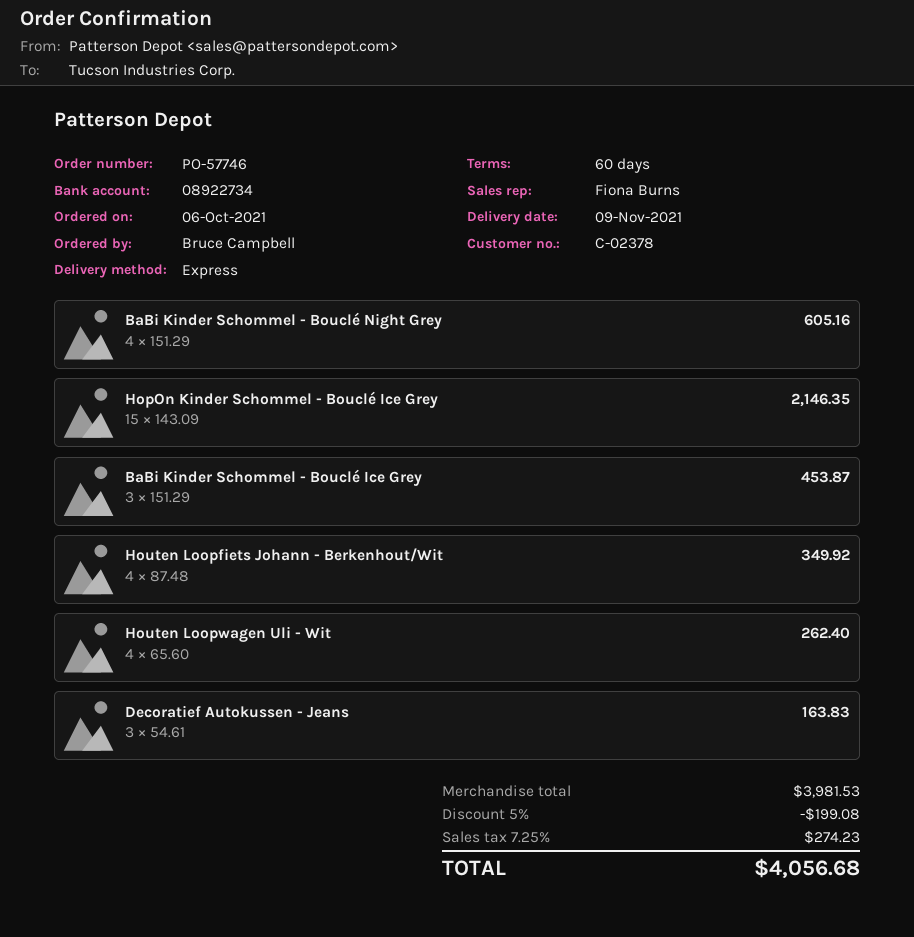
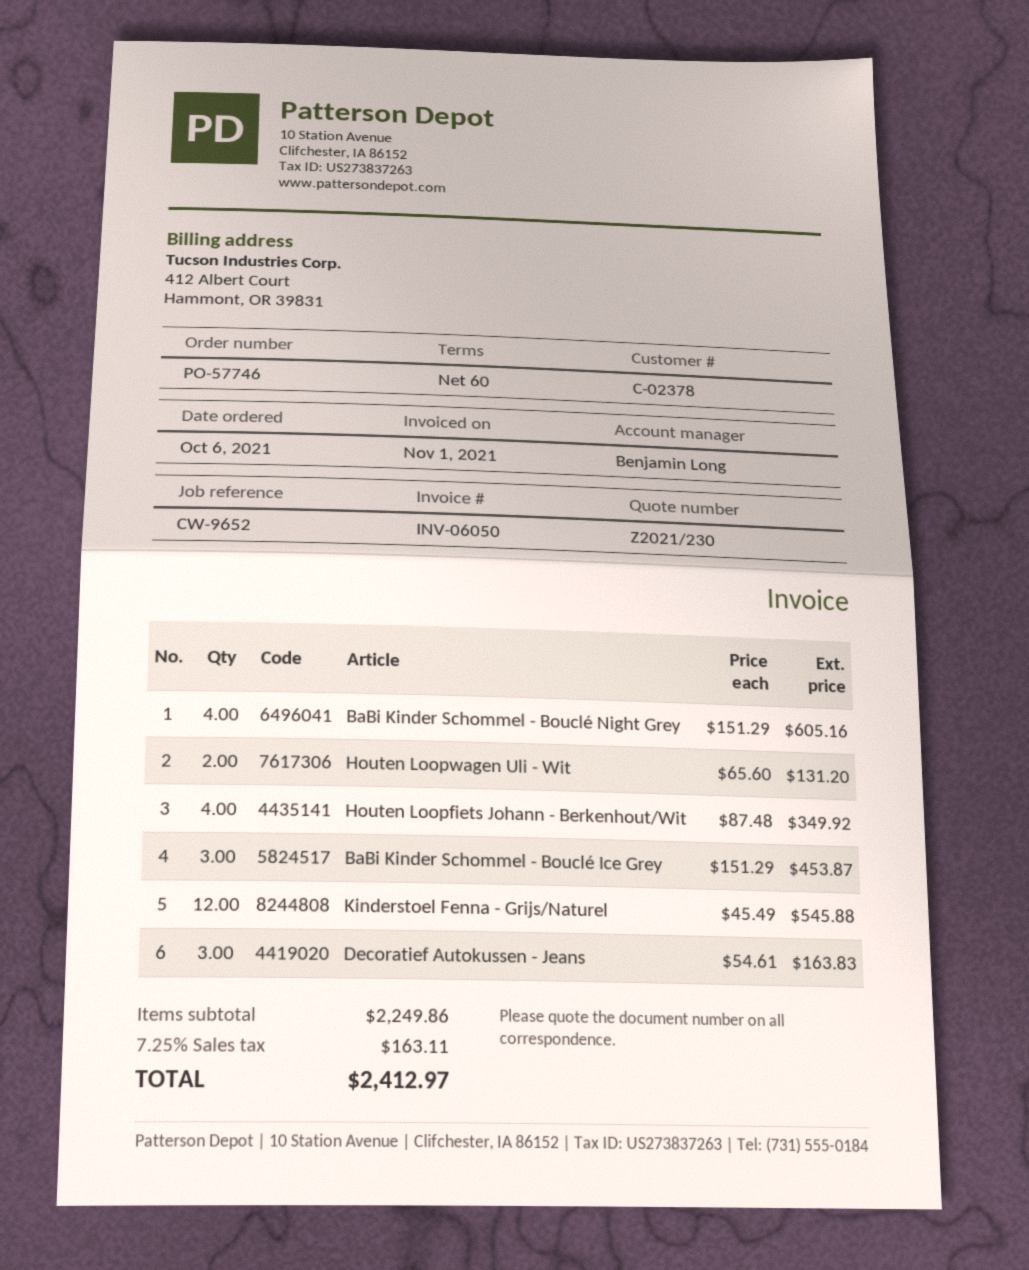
sales rep: Fiona Burns -> Benjamin Long
HopOn Kinder Schommel - Bouclé Ice Grey: 15 x 143.09 = 2146.35 -> none
Houten Loopwagen Uli - Wit: 4 x 65.60 = 262.40 -> 2 x 65.60 = 131.20
Kinderstoel Fenna - Grijs/Naturel: none -> 12 x 45.49 = 545.88
subtotal: 3981.53 -> 2249.86
discount: 5% = 199.08 -> none
tax: 7.25% = 274.23 -> 7.25% = 163.11
total: 4056.68 -> 2412.97

